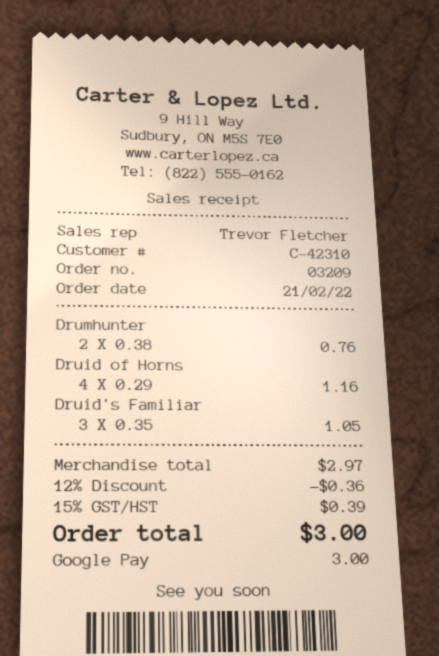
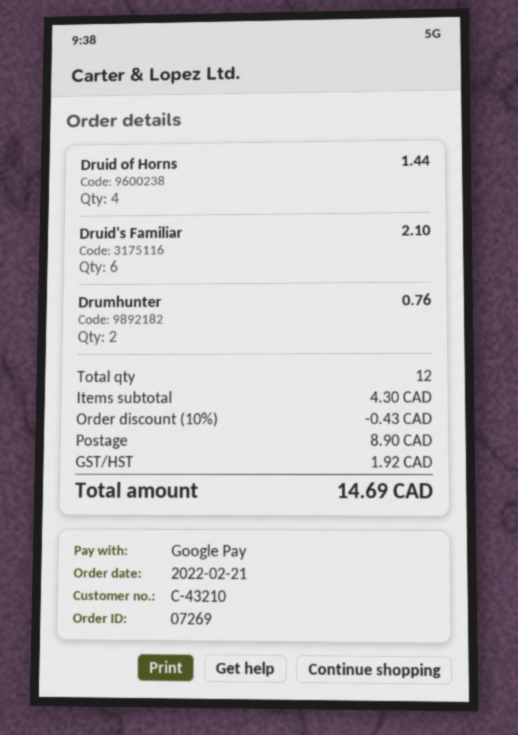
order number: 03209 -> 07269
customer number: C-42310 -> C-43210
Druid of Horns: 4 for 1.16 -> 4 for 1.44
Druid's Familiar: 3 for 1.05 -> 6 for 2.10
subtotal: 2.97 -> 4.30
discount: 12% = 0.36 -> 10% = 0.43
shipping: none -> 8.90
tax: 0.39 -> 1.92
total: 3.00 -> 14.69

